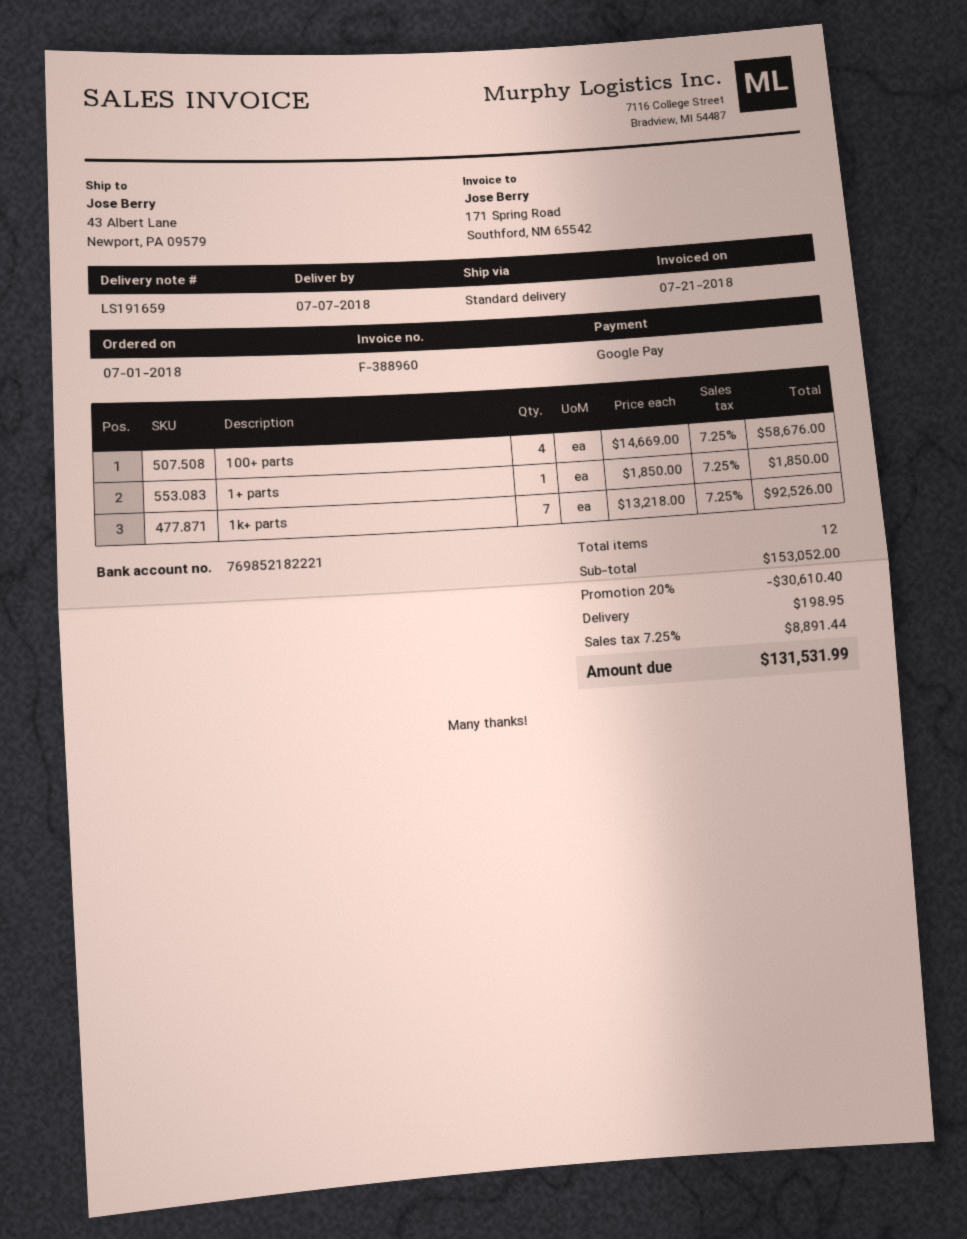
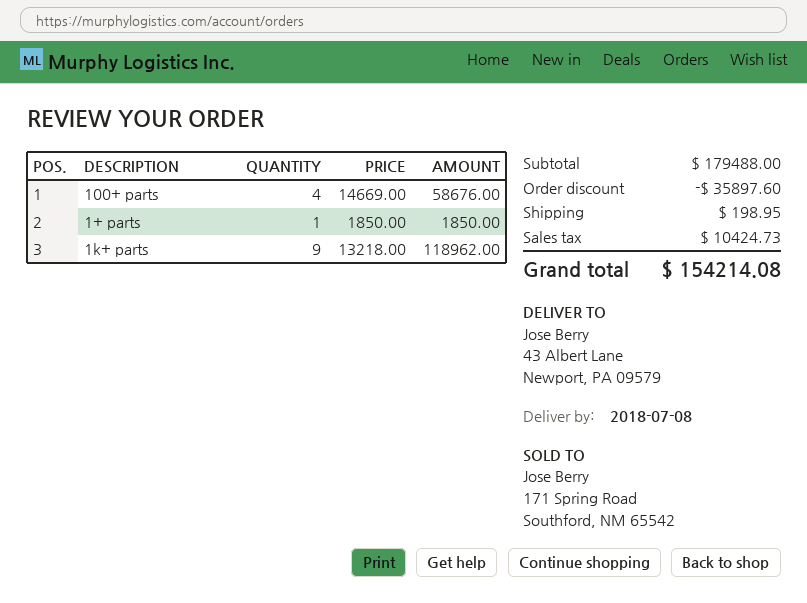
delivery date: 2018-07-07 -> 2018-07-08
1k+ parts: 7 x 13218.00 = 92526.00 -> 9 x 13218.00 = 118962.00
subtotal: 153052.00 -> 179488.00
discount: 30610.40 -> 35897.60
tax: 8891.44 -> 10424.73
total: 131531.99 -> 154214.08

